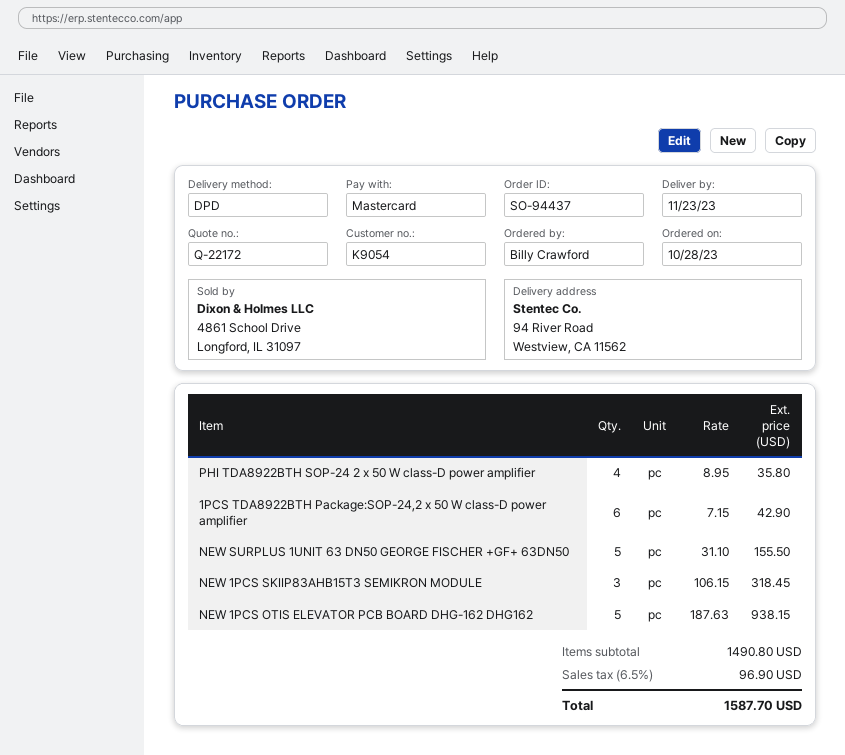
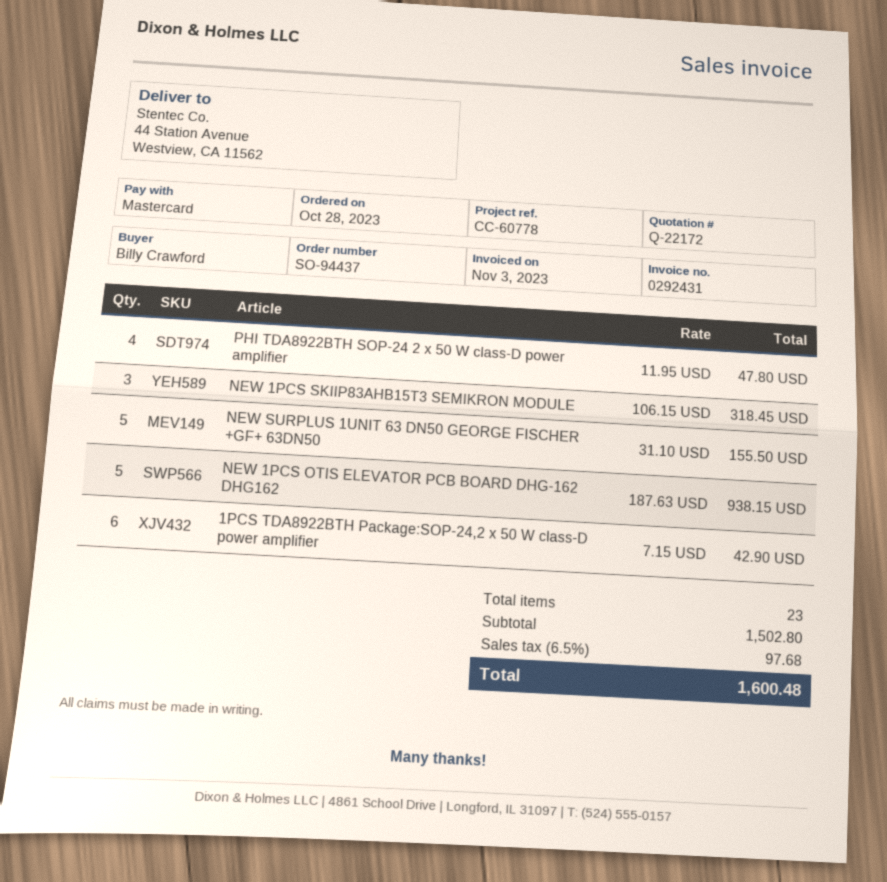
ship to: 94 River Road, Westview, CA 11562 -> 44 Station Avenue, Westview, CA 11562
PHI TDA8922BTH SOP-24 2 x 50 W class-D power amplifier: 4 x 8.95 = 35.80 -> 4 x 11.95 = 47.80
subtotal: 1490.80 -> 1502.80
tax: 6.5% = 96.90 -> 6.5% = 97.68
total: 1587.70 -> 1600.48

